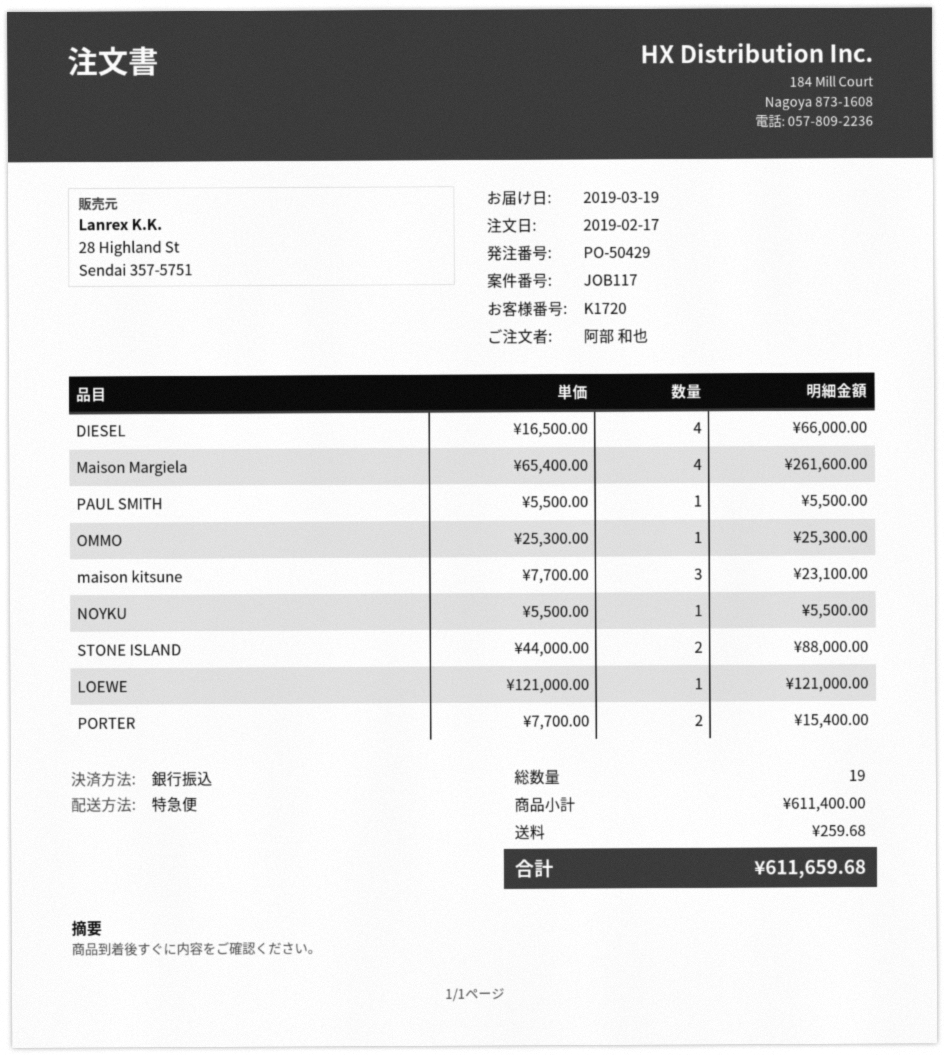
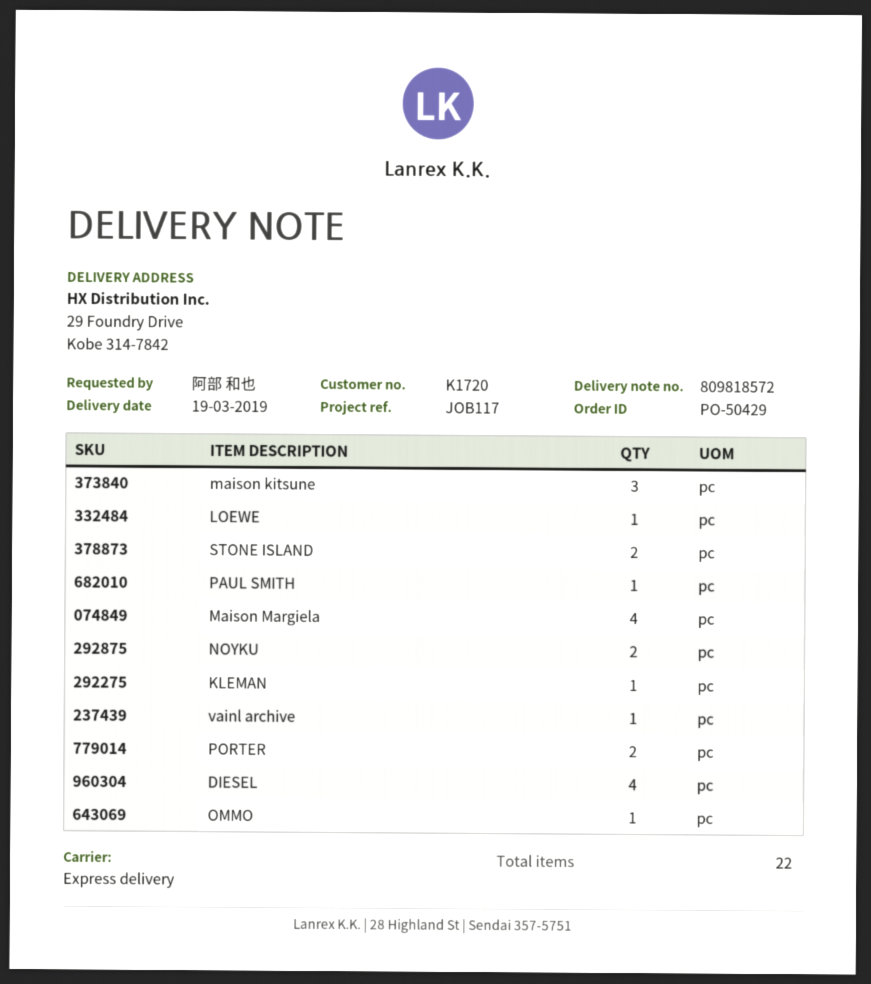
NOYKU: 1 -> 2
KLEMAN: none -> 1
vainl archive: none -> 1
total quantity: 19 -> 22

